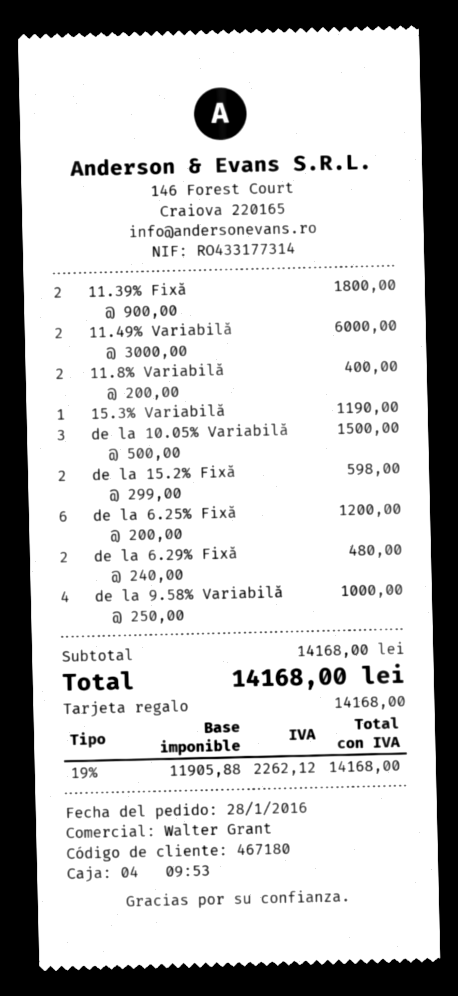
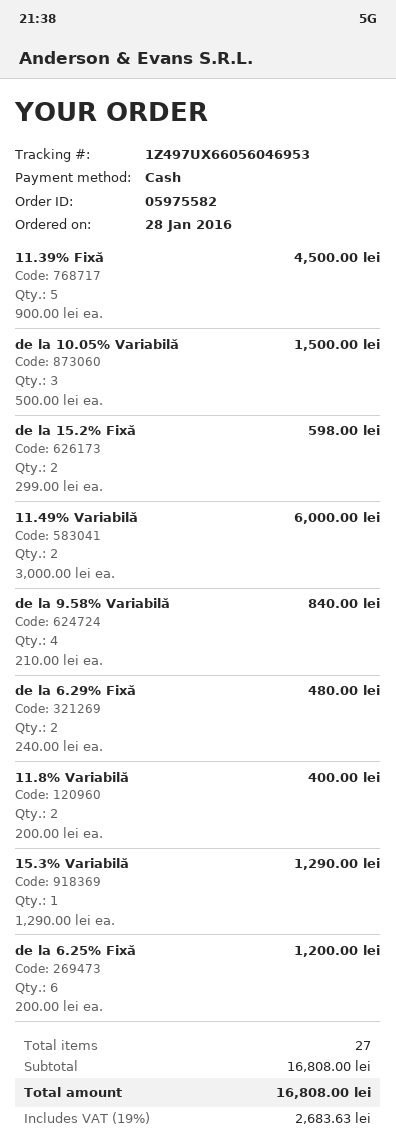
payment method: gift card -> cash
11.39% Fixă: 2 x 900.00 = 1800.00 -> 5 x 900.00 = 4500.00
15.3% Variabilă: 1 x 1190.00 = 1190.00 -> 1 x 1290.00 = 1290.00
de la 9.58% Variabilă: 4 x 250.00 = 1000.00 -> 4 x 210.00 = 840.00
subtotal: 14168.00 -> 16808.00
tax: 19% = 2262.12 -> 19% = 2683.63
total: 14168.00 -> 16808.00

